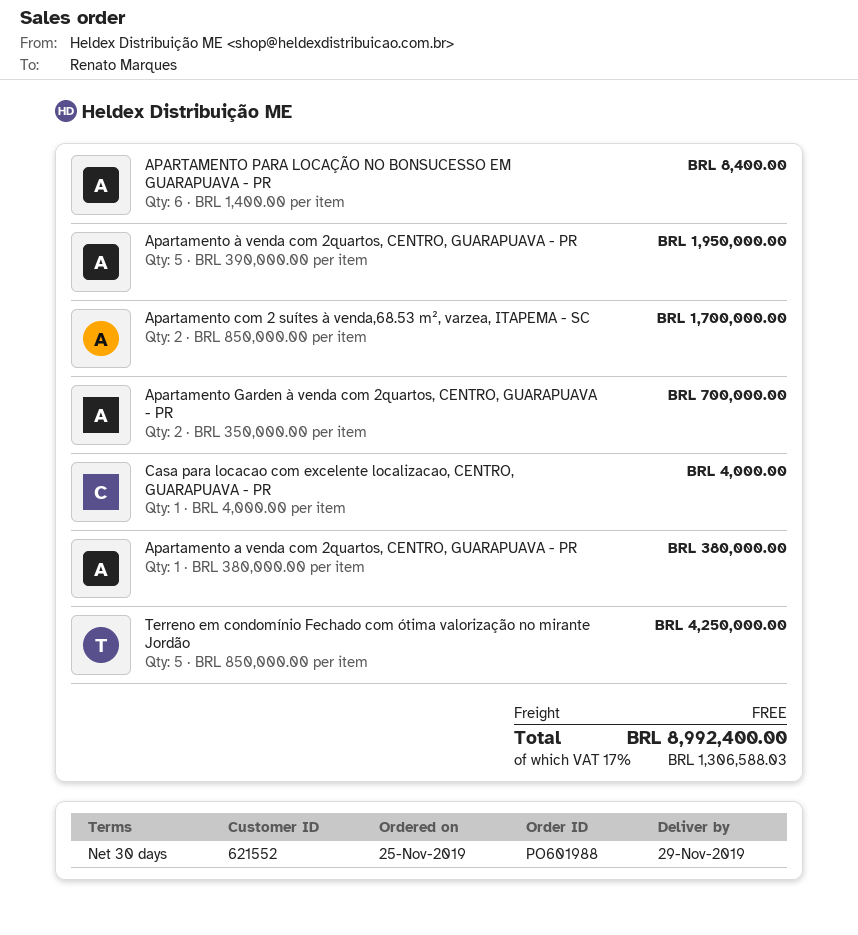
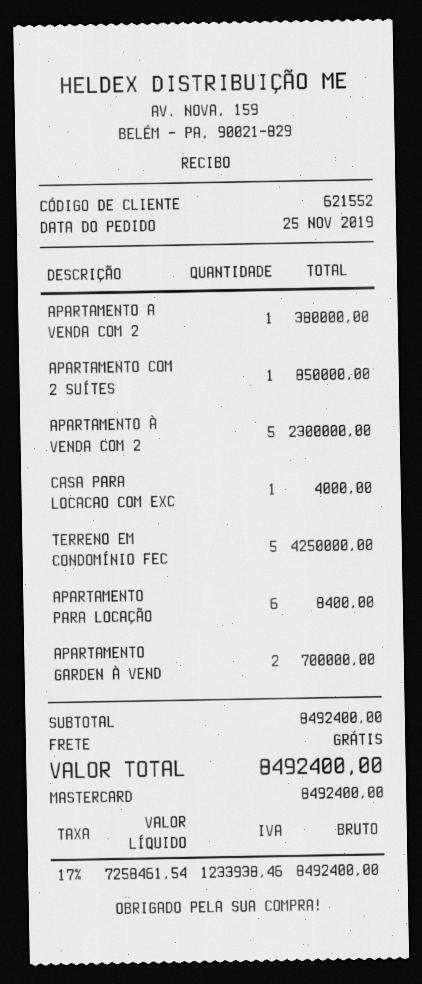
Apartamento à venda com 2quartos, CENTRO, GUARAPUAVA - PR: 5 for 1950000.00 -> 5 for 2300000.00
Apartamento com 2 suítes à venda,68.53 m², varzea, ITAPEMA - SC: 2 for 1700000.00 -> 1 for 850000.00
tax: 17% = 1306588.03 -> 17% = 1233938.46
total: 8992400.00 -> 8492400.00

